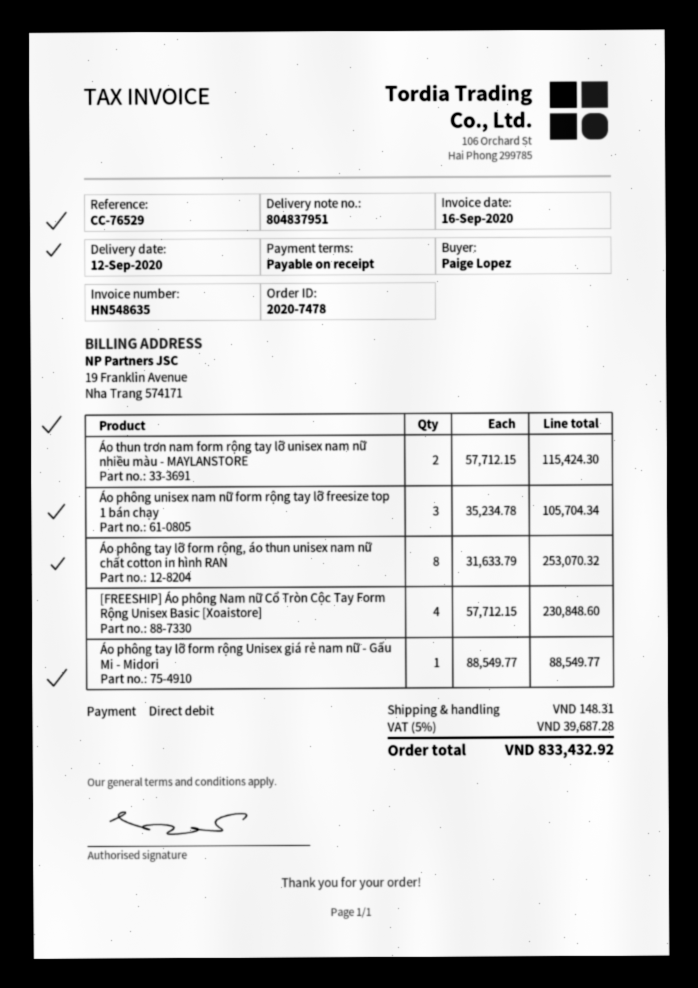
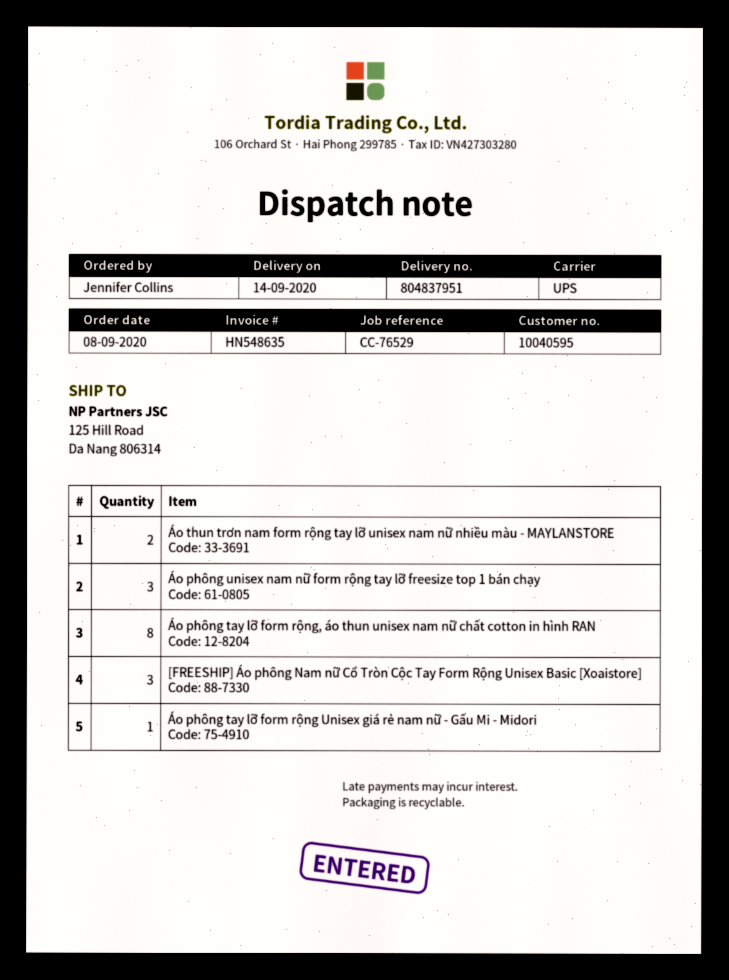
delivery date: 2020-09-12 -> 2020-09-14
ordered by: Paige Lopez -> Jennifer Collins
[FREESHIP] Áo phông Nam nữ Cổ Tròn Cộc Tay Form Rộng Unisex Basic [Xoaistore]: 4 -> 3

